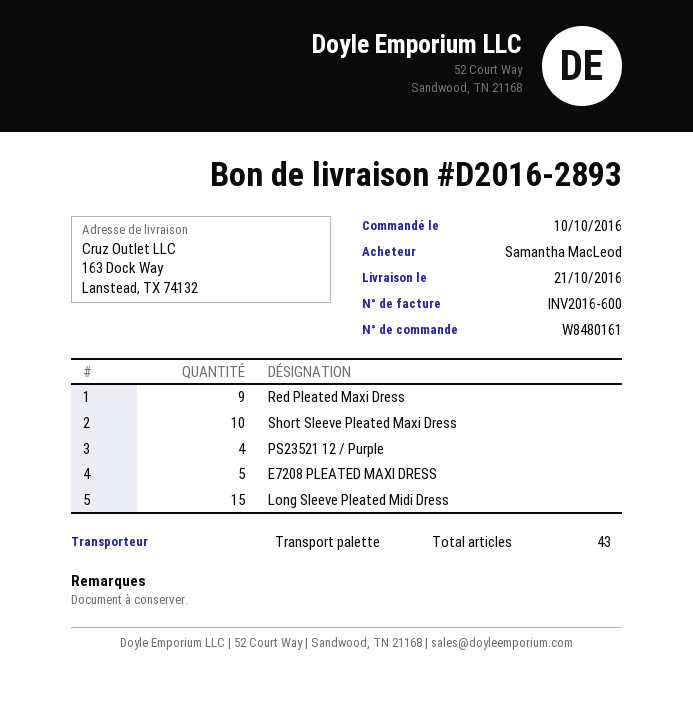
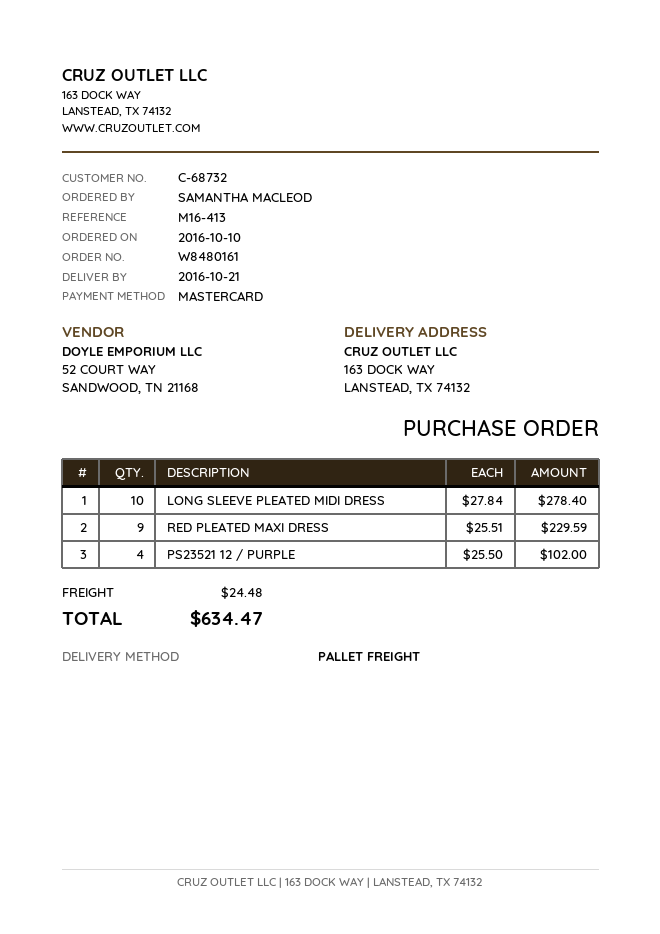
Short Sleeve Pleated Maxi Dress: 10 -> none
E7208 PLEATED MAXI DRESS: 5 -> none
Long Sleeve Pleated Midi Dress: 15 -> 10

